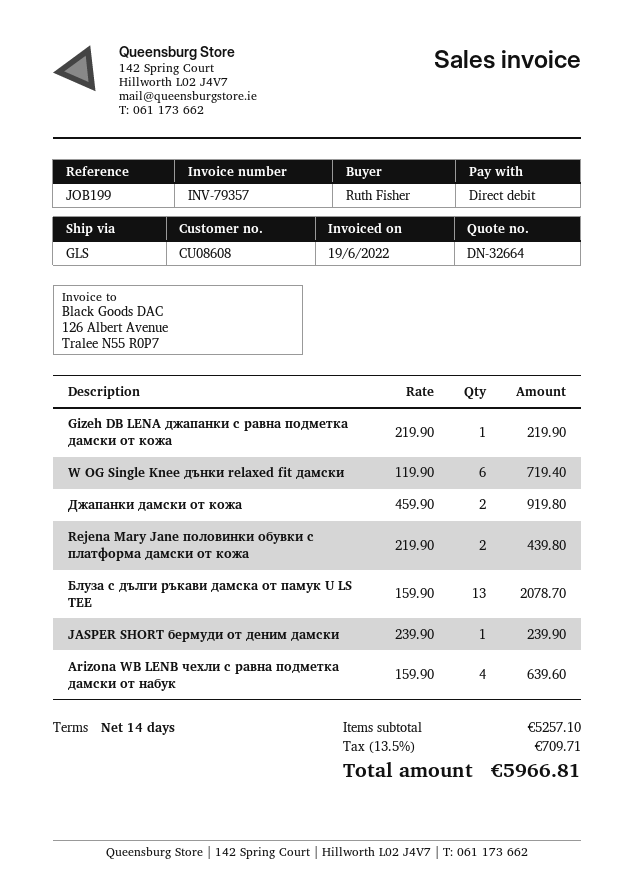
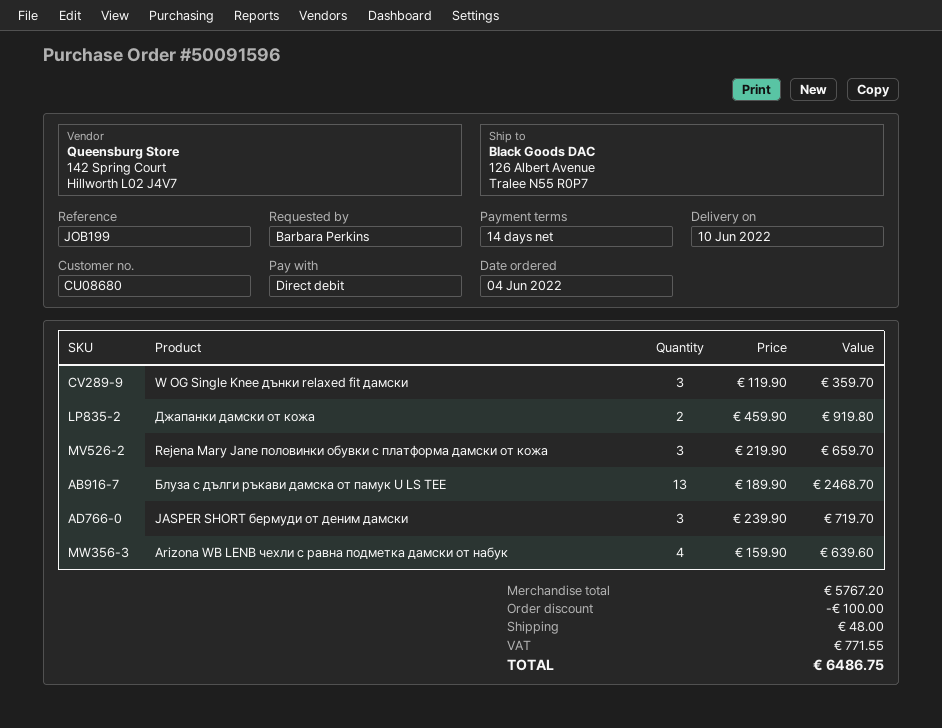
customer number: CU08608 -> CU08680
ordered by: Ruth Fisher -> Barbara Perkins
Gizeh DB LENA джапанки с равна подметка дамски от кожа: 1 x 219.90 = 219.90 -> none
W OG Single Knee дънки relaxed fit дамски: 6 x 119.90 = 719.40 -> 3 x 119.90 = 359.70
Rejena Mary Jane половинки обувки с платформа дамски от кожа: 2 x 219.90 = 439.80 -> 3 x 219.90 = 659.70
Блуза с дълги ръкави дамска от памук U LS TEE: 13 x 159.90 = 2078.70 -> 13 x 189.90 = 2468.70
JASPER SHORT бермуди от деним дамски: 1 x 239.90 = 239.90 -> 3 x 239.90 = 719.70
subtotal: 5257.10 -> 5767.20
discount: none -> 100.00
shipping: none -> 48.00
tax: 709.71 -> 771.55
total: 5966.81 -> 6486.75

